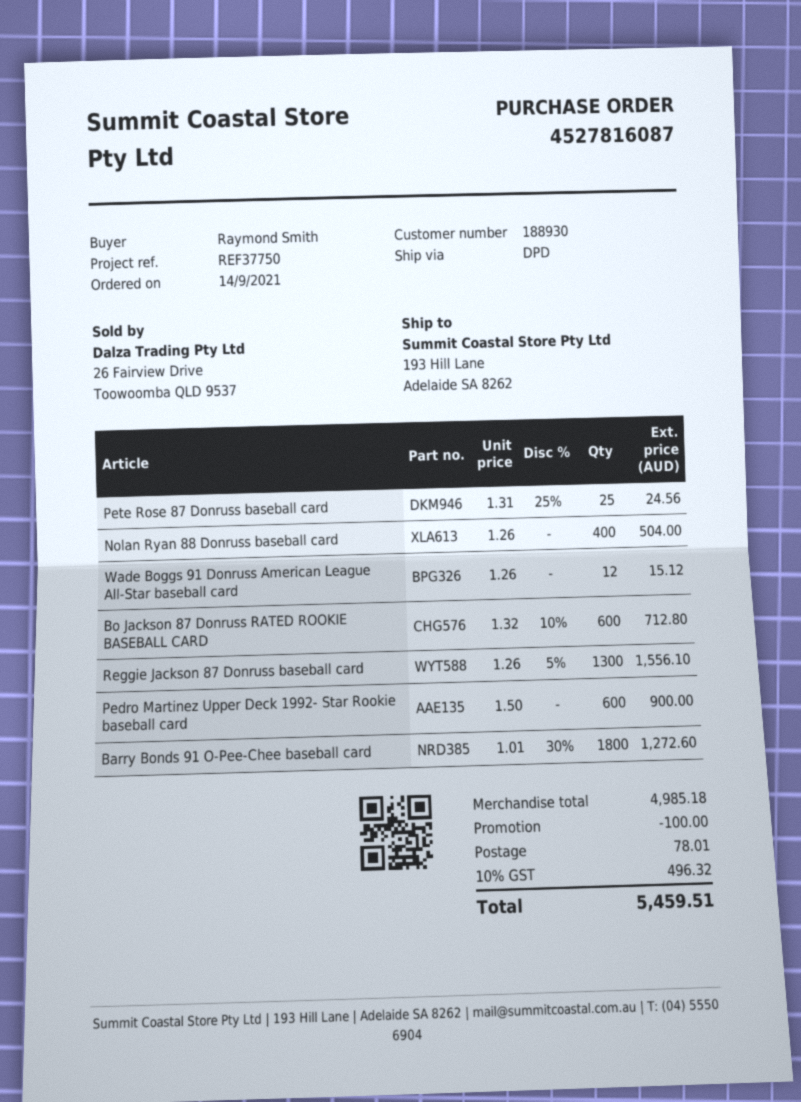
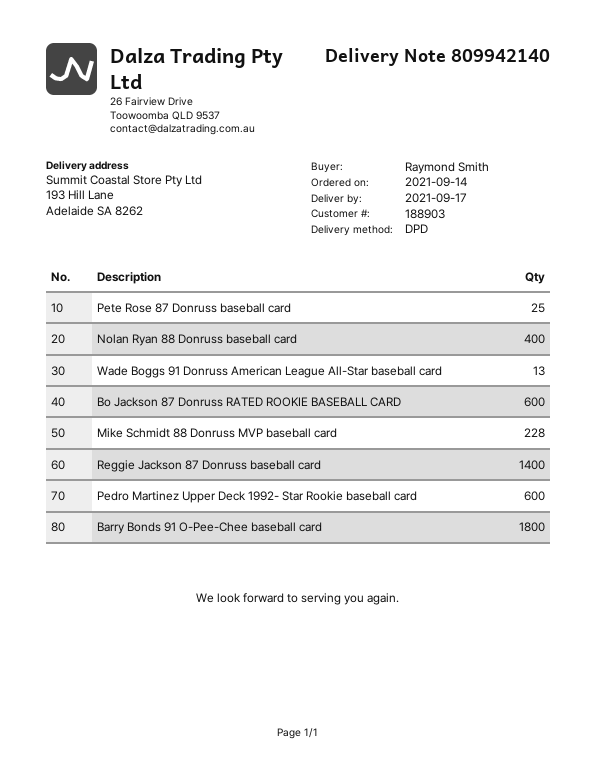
customer number: 188930 -> 188903
Wade Boggs 91 Donruss American League All-Star baseball card: 12 -> 13
Reggie Jackson 87 Donruss baseball card: 1300 -> 1400
Mike Schmidt 88 Donruss MVP baseball card: none -> 228

